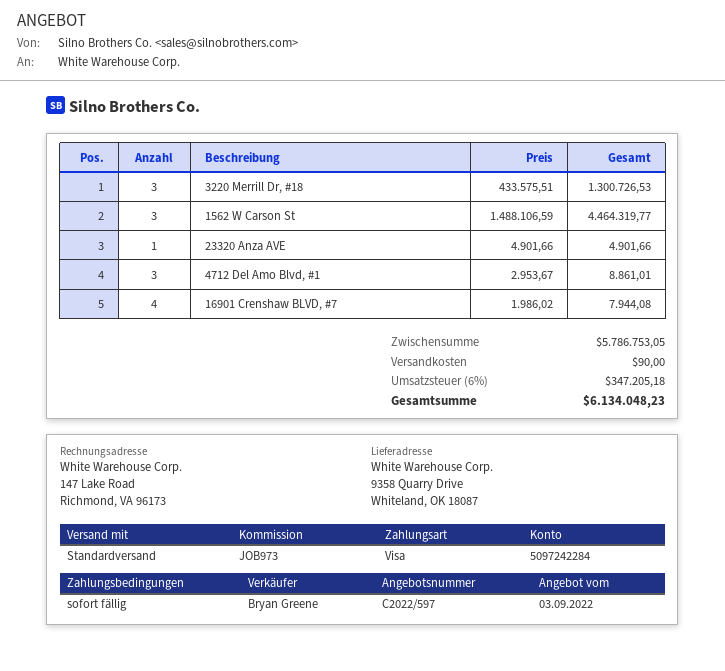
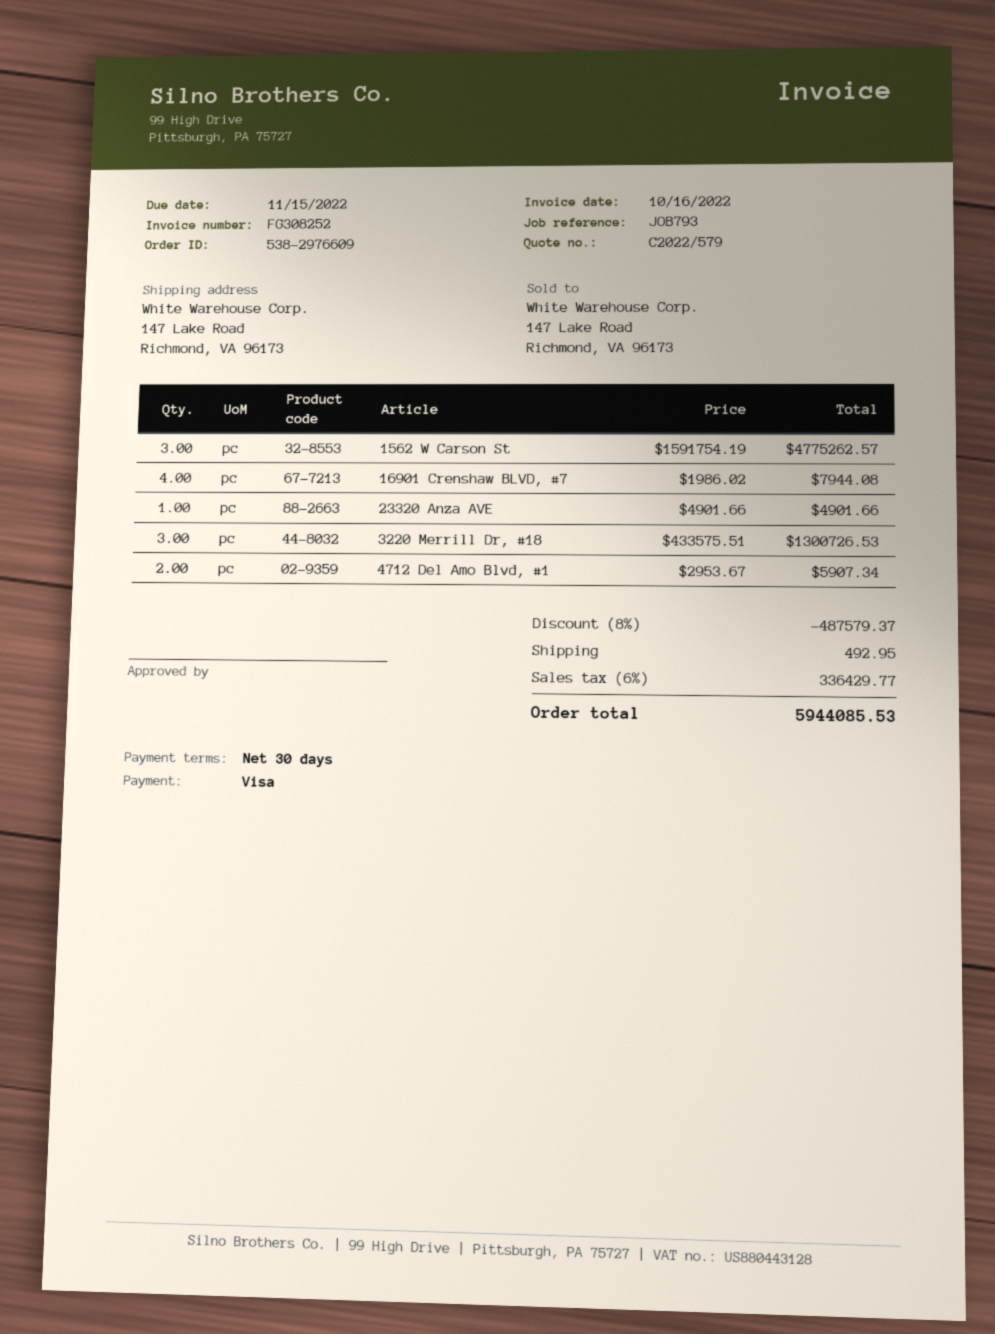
quote number: C2022/597 -> C2022/579
payment terms: on receipt -> 30 days
reference: JOB973 -> JOB793
ship to: 9358 Quarry Drive, Whiteland, OK 18087 -> 147 Lake Road, Richmond, VA 96173
1562 W Carson St: 3 x 1488106.59 = 4464319.77 -> 3 x 1591754.19 = 4775262.57
4712 Del Amo Blvd, #1: 3 x 2953.67 = 8861.01 -> 2 x 2953.67 = 5907.34
discount: none -> 8% = 487579.37
shipping: 90.00 -> 492.95
tax: 6% = 347205.18 -> 6% = 336429.77
total: 6134048.23 -> 5944085.53

